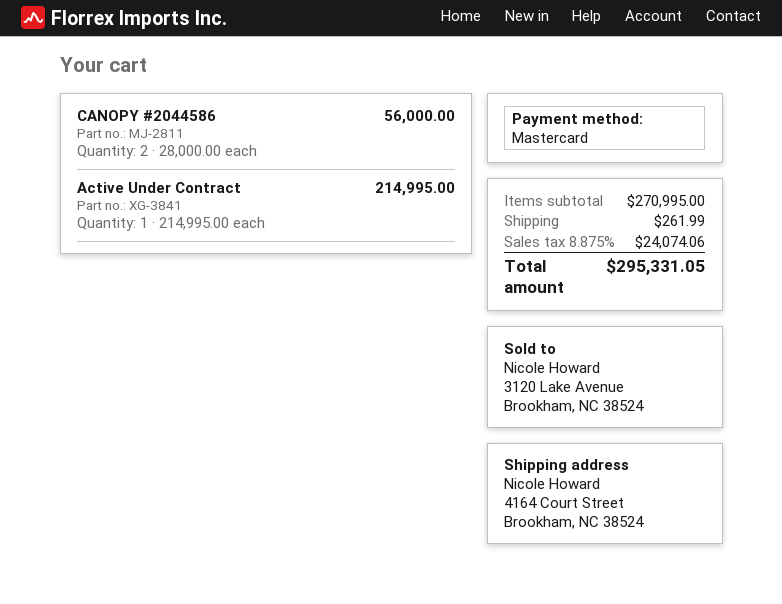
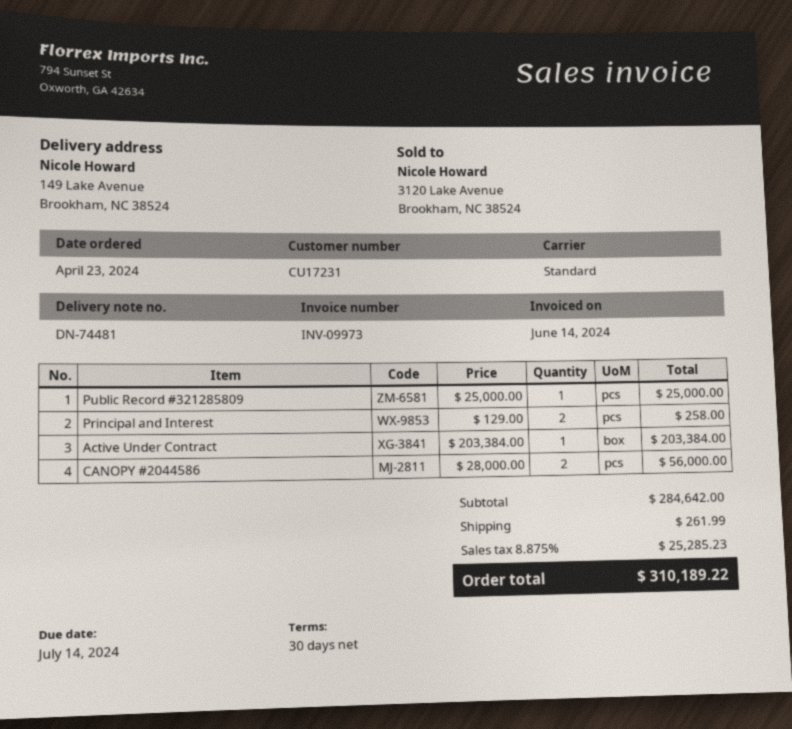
ship to: 4164 Court Street, Brookham, NC 38524 -> 149 Lake Avenue, Brookham, NC 38524
Active Under Contract: 1 x 214995.00 = 214995.00 -> 1 x 203384.00 = 203384.00
Public Record #321285809: none -> 1 x 25000.00 = 25000.00
Principal and Interest: none -> 2 x 129.00 = 258.00
subtotal: 270995.00 -> 284642.00
tax: 8.875% = 24074.06 -> 8.875% = 25285.23
total: 295331.05 -> 310189.22

